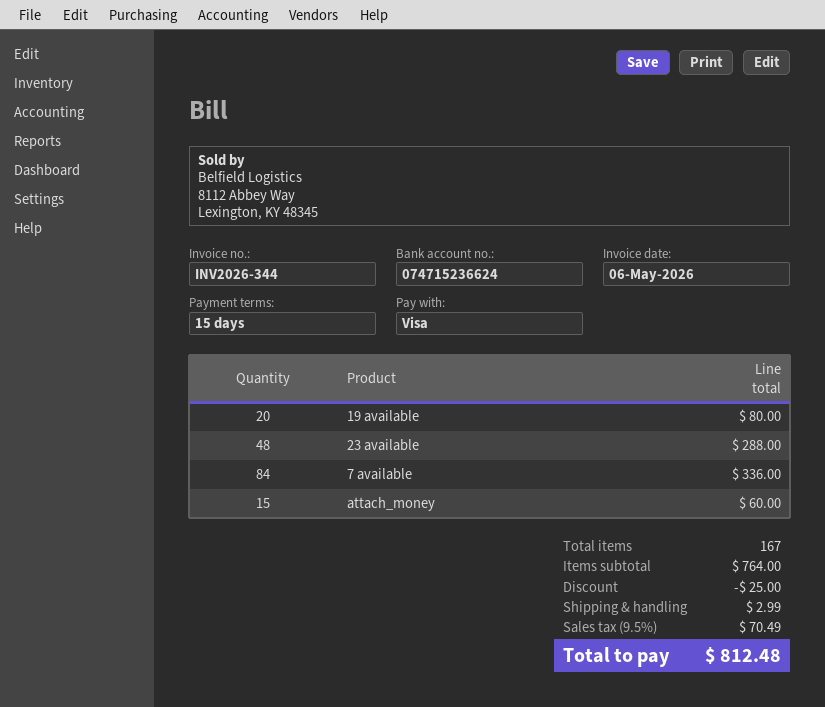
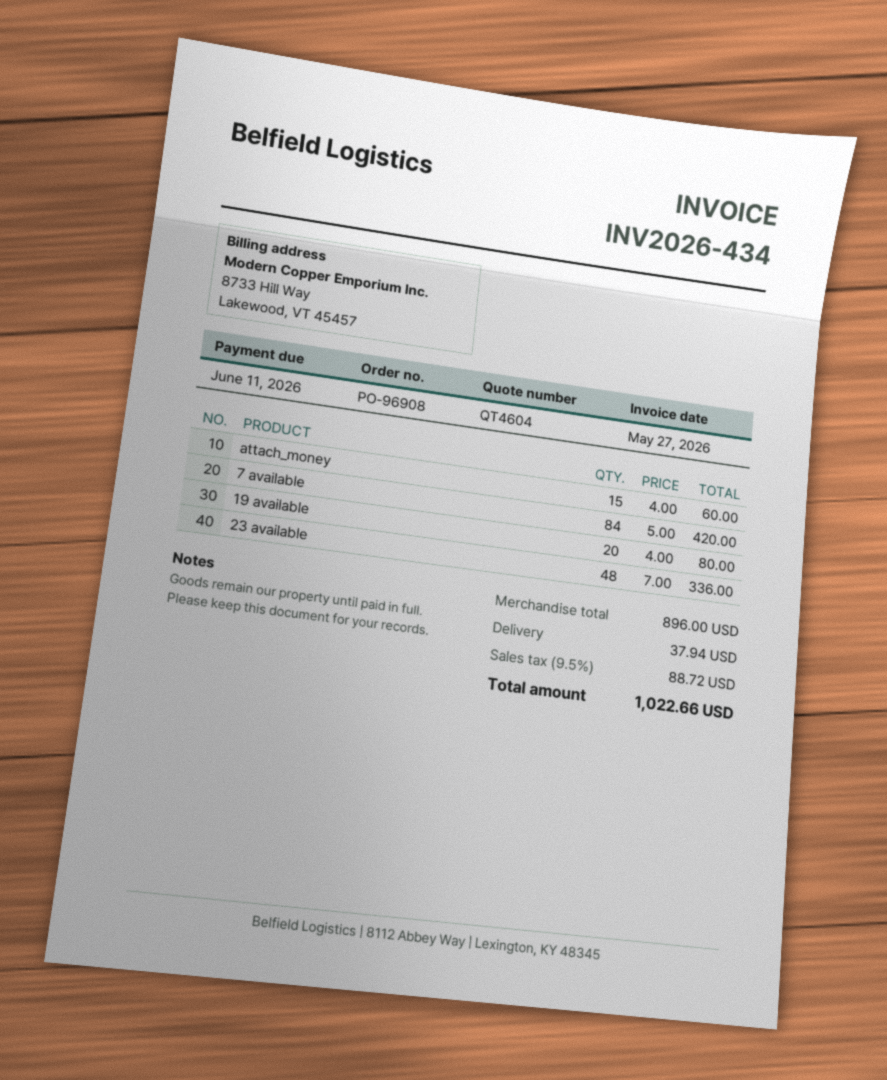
invoice number: INV2026-344 -> INV2026-434
invoice date: 2026-05-06 -> 2026-05-27
23 available: 48 for 288.00 -> 48 for 336.00
7 available: 84 for 336.00 -> 84 for 420.00
subtotal: 764.00 -> 896.00
discount: 25.00 -> none
shipping: 2.99 -> 37.94
tax: 9.5% = 70.49 -> 9.5% = 88.72
total: 812.48 -> 1022.66

